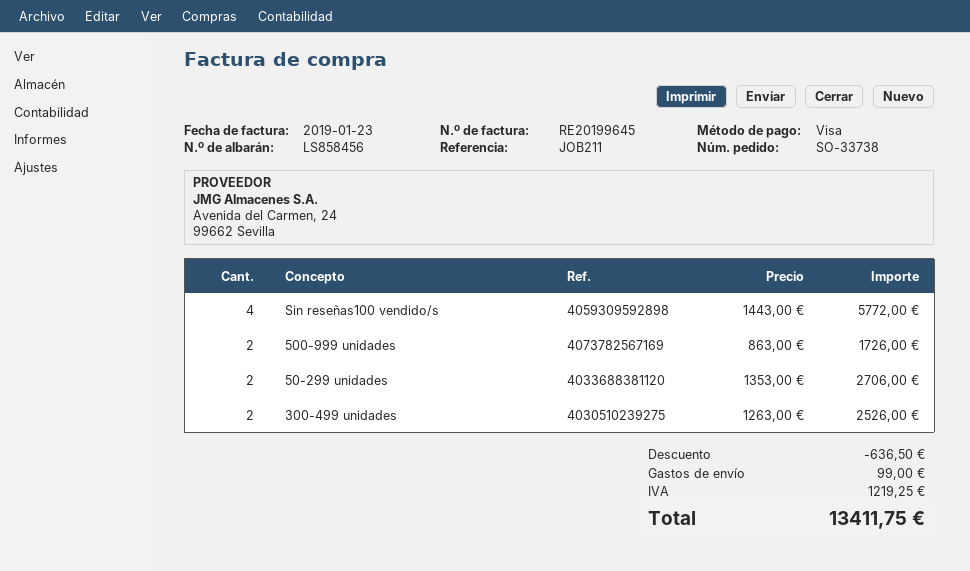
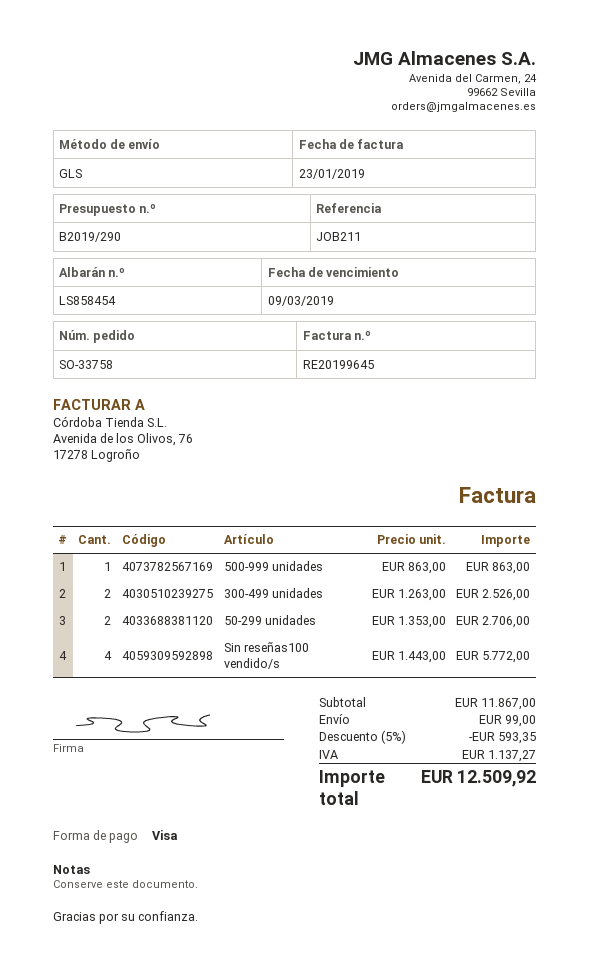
order number: SO-33738 -> SO-33758
delivery note number: LS858456 -> LS858454
500-999 unidades: 2 x 863.00 = 1726.00 -> 1 x 863.00 = 863.00
discount: 636.50 -> 593.35
tax: 1219.25 -> 1137.27
total: 13411.75 -> 12509.92

